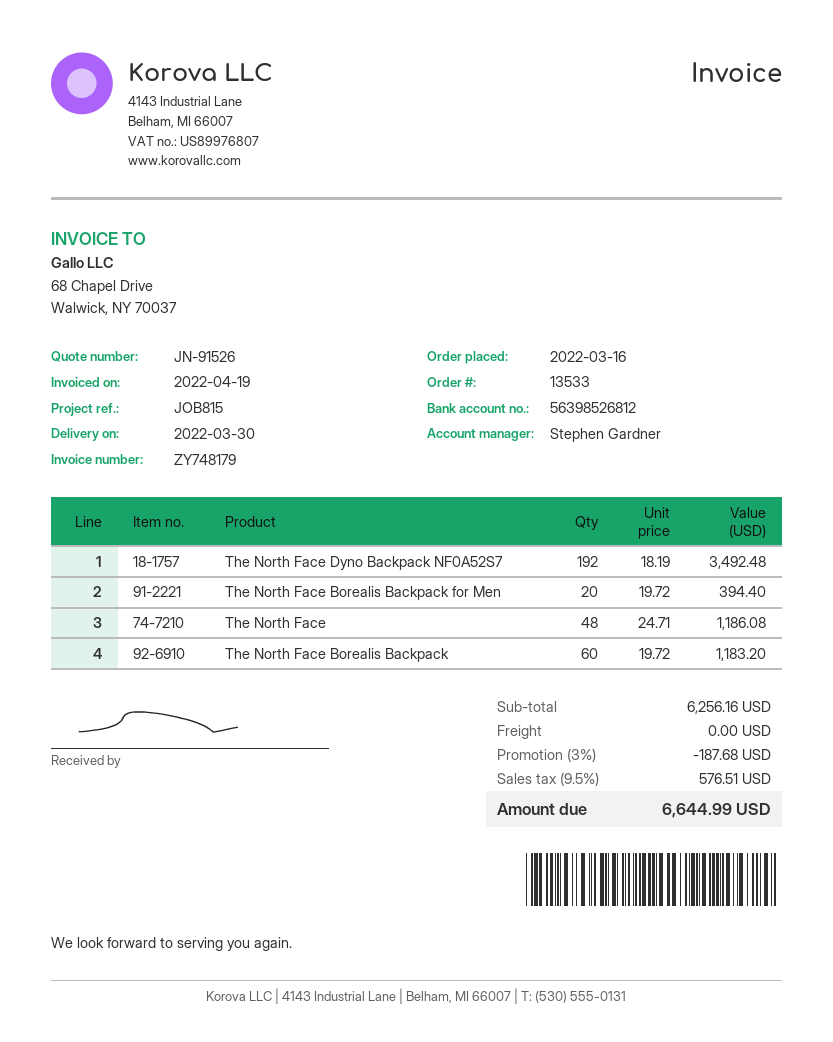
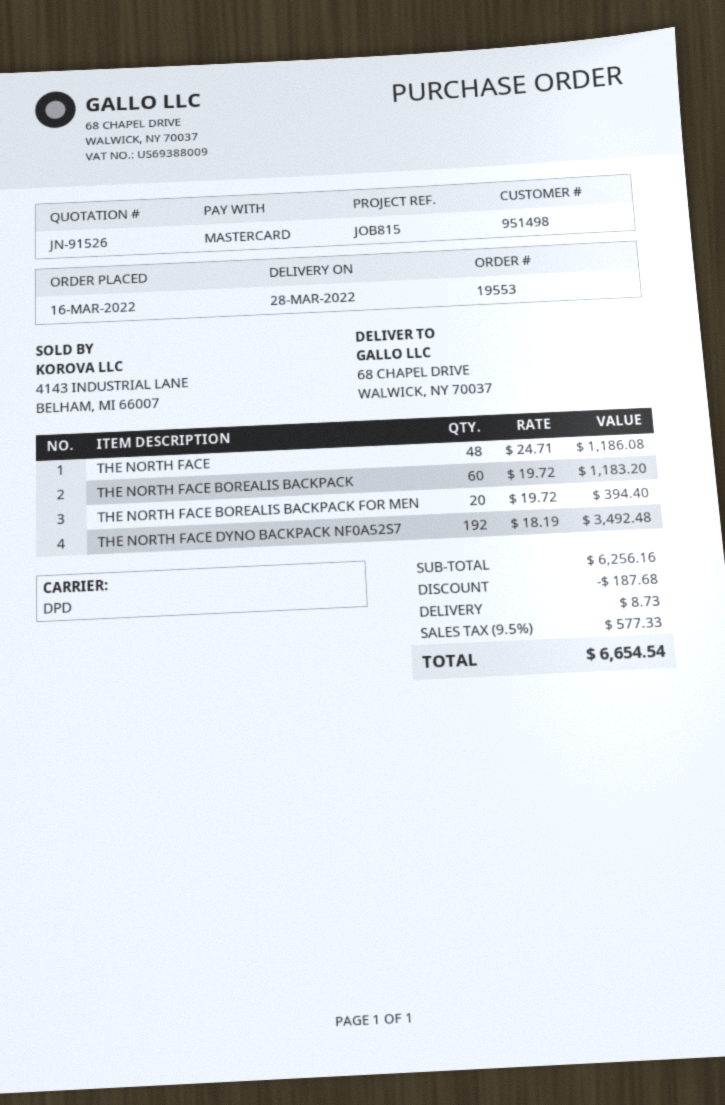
order number: 13533 -> 19553
delivery date: 2022-03-30 -> 2022-03-28
shipping: 0.00 -> 8.73
tax: 9.5% = 576.51 -> 9.5% = 577.33
total: 6644.99 -> 6654.54

